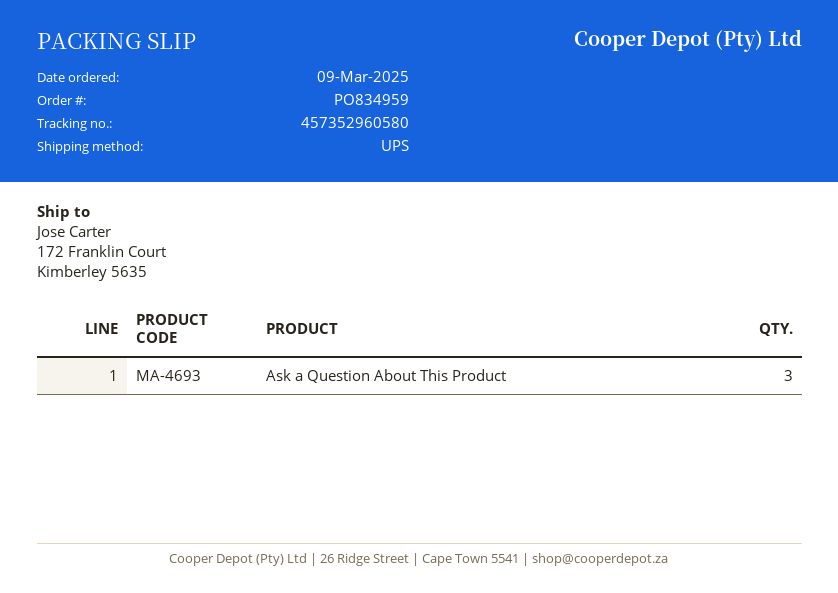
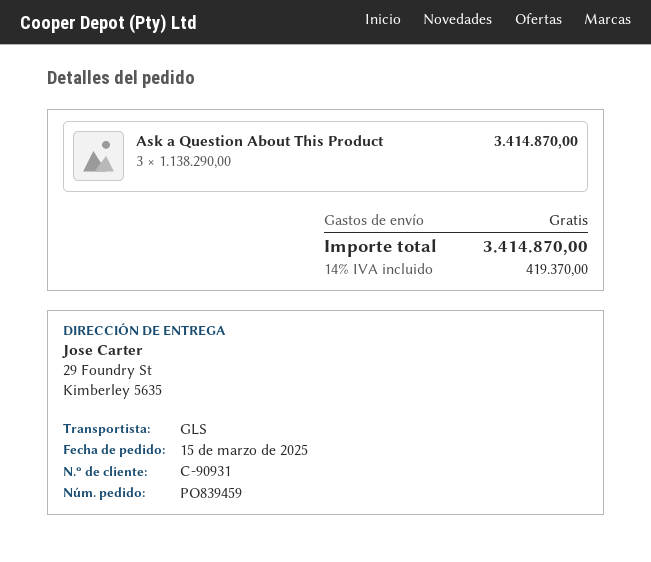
order number: PO834959 -> PO839459
order date: 2025-03-09 -> 2025-03-15
shipping method: UPS -> GLS
ship to: 172 Franklin Court, Kimberley 5635 -> 29 Foundry St, Kimberley 5635

